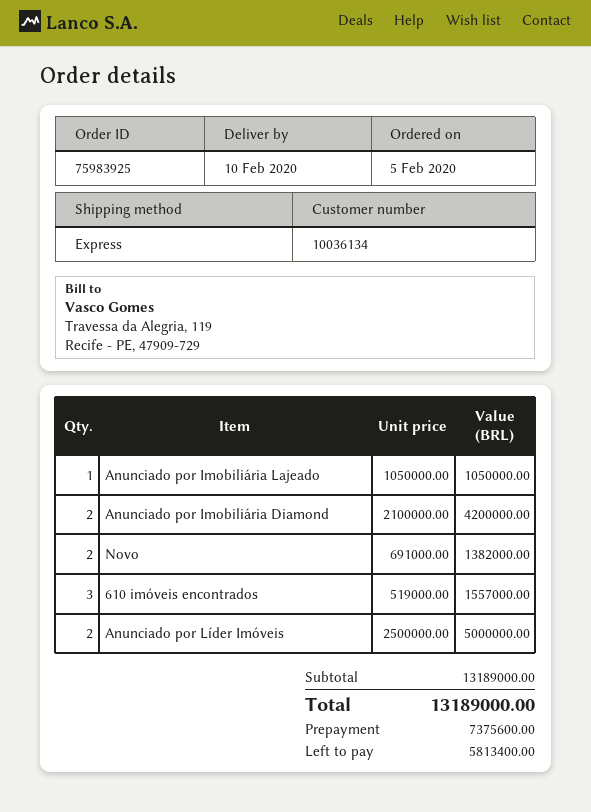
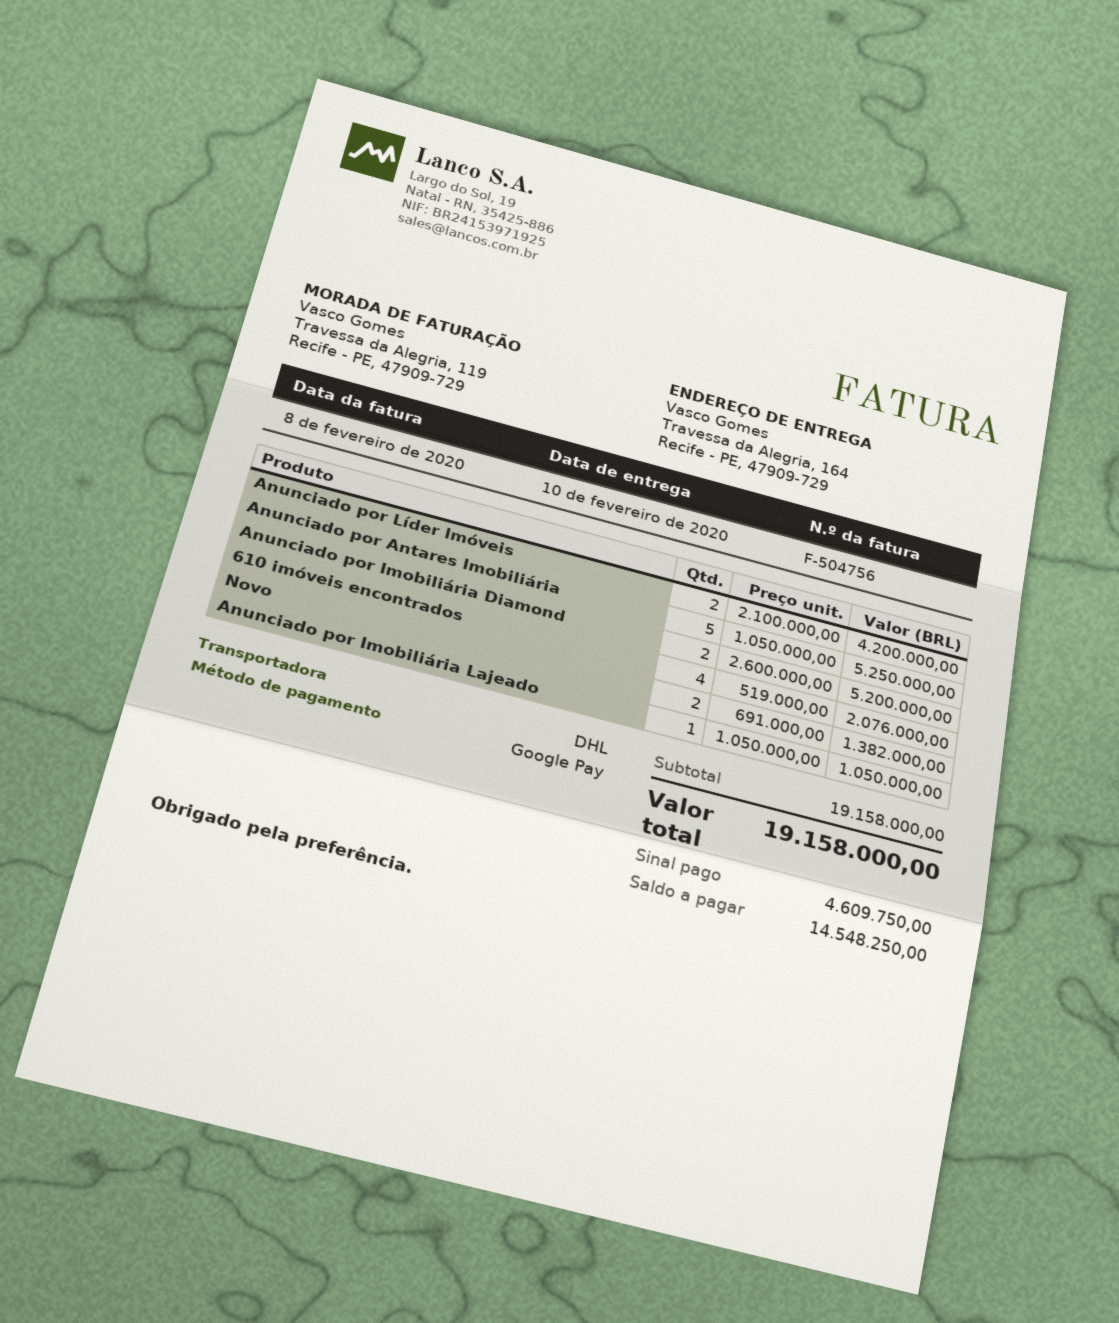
shipping method: express -> DHL
Anunciado por Imobiliária Diamond: 2 x 2100000.00 = 4200000.00 -> 2 x 2600000.00 = 5200000.00
610 imóveis encontrados: 3 x 519000.00 = 1557000.00 -> 4 x 519000.00 = 2076000.00
Anunciado por Líder Imóveis: 2 x 2500000.00 = 5000000.00 -> 2 x 2100000.00 = 4200000.00
Anunciado por Antares Imobiliária: none -> 5 x 1050000.00 = 5250000.00
subtotal: 13189000.00 -> 19158000.00
total: 13189000.00 -> 19158000.00
deposit: 7375600.00 -> 4609750.00
balance: 5813400.00 -> 14548250.00

